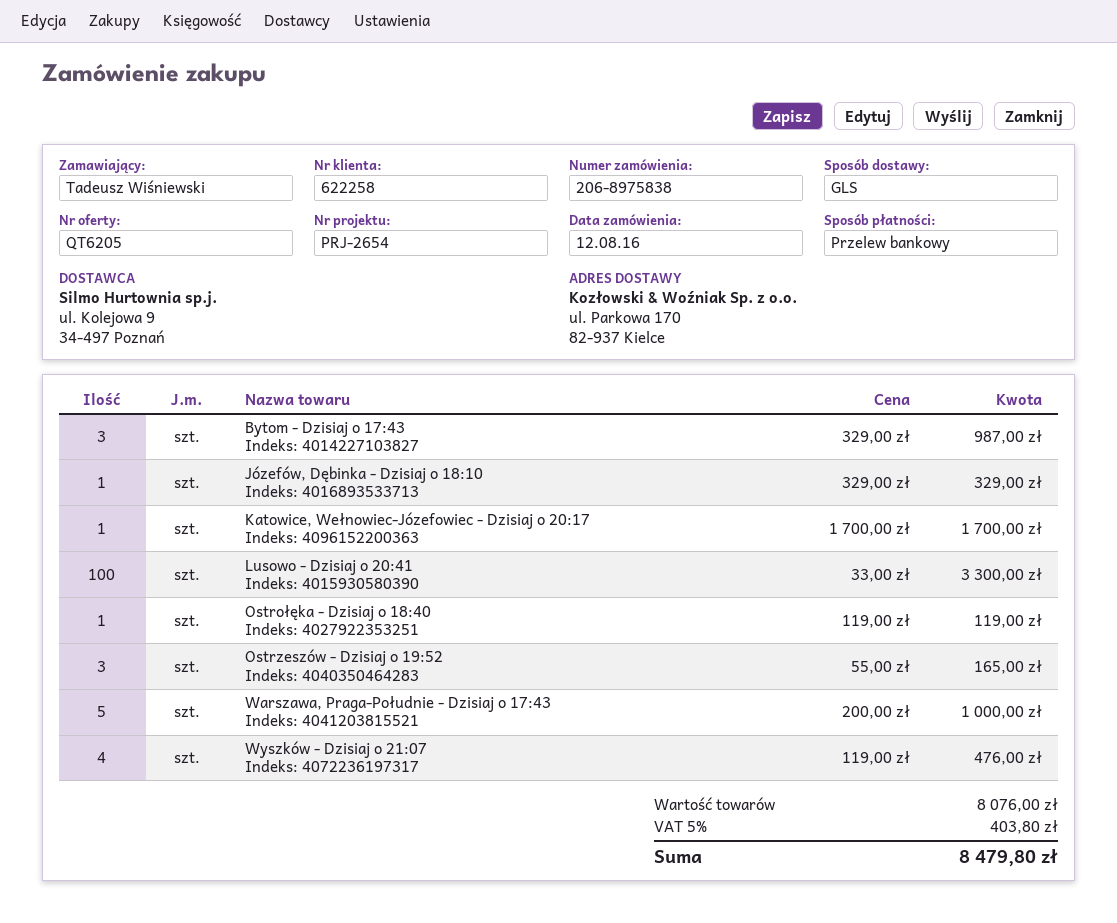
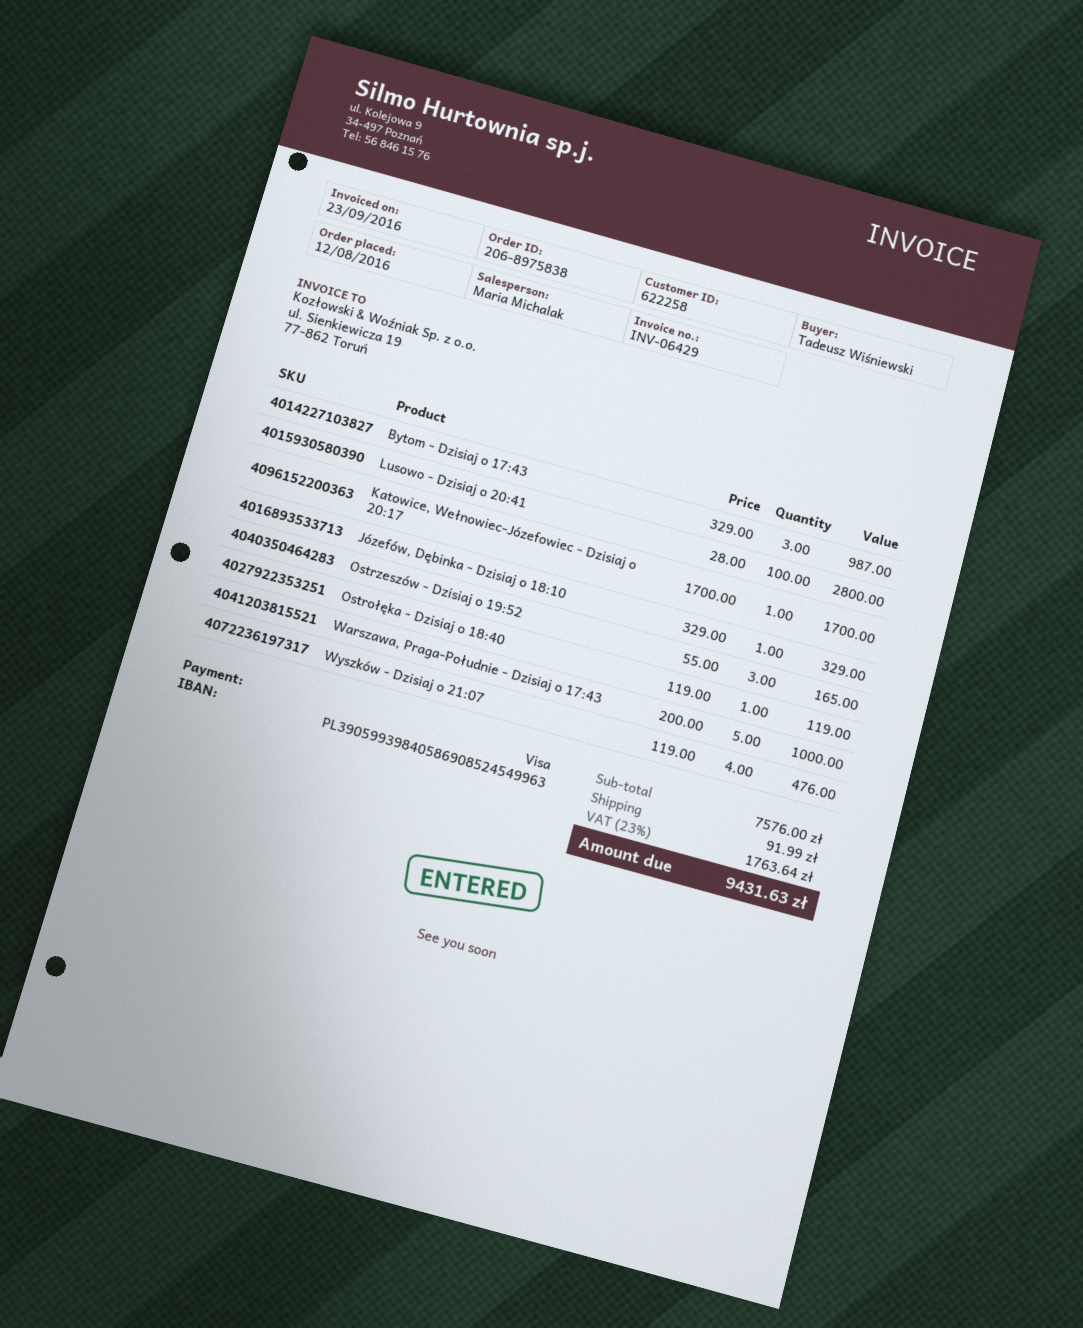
payment method: bank transfer -> Visa
Lusowo - Dzisiaj o 20:41: 100 x 33.00 = 3300.00 -> 100 x 28.00 = 2800.00
subtotal: 8076.00 -> 7576.00
shipping: none -> 91.99
tax: 5% = 403.80 -> 23% = 1763.64
total: 8479.80 -> 9431.63

